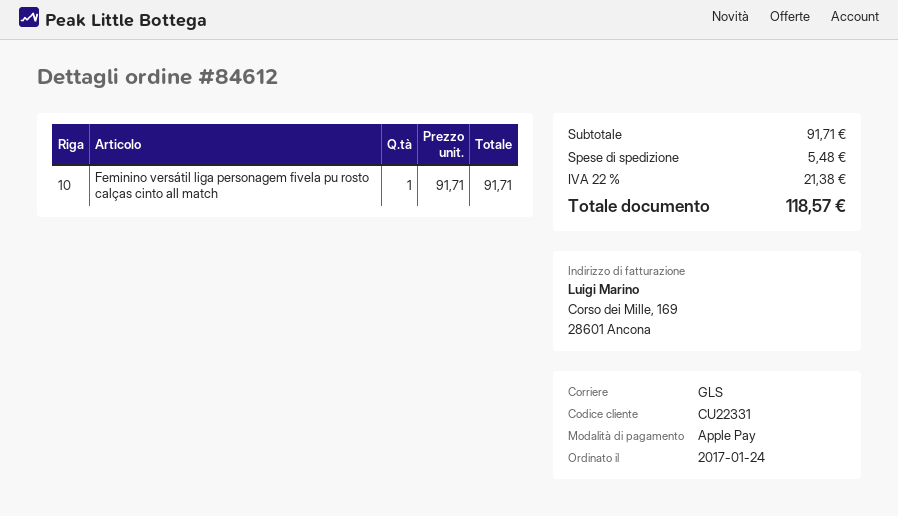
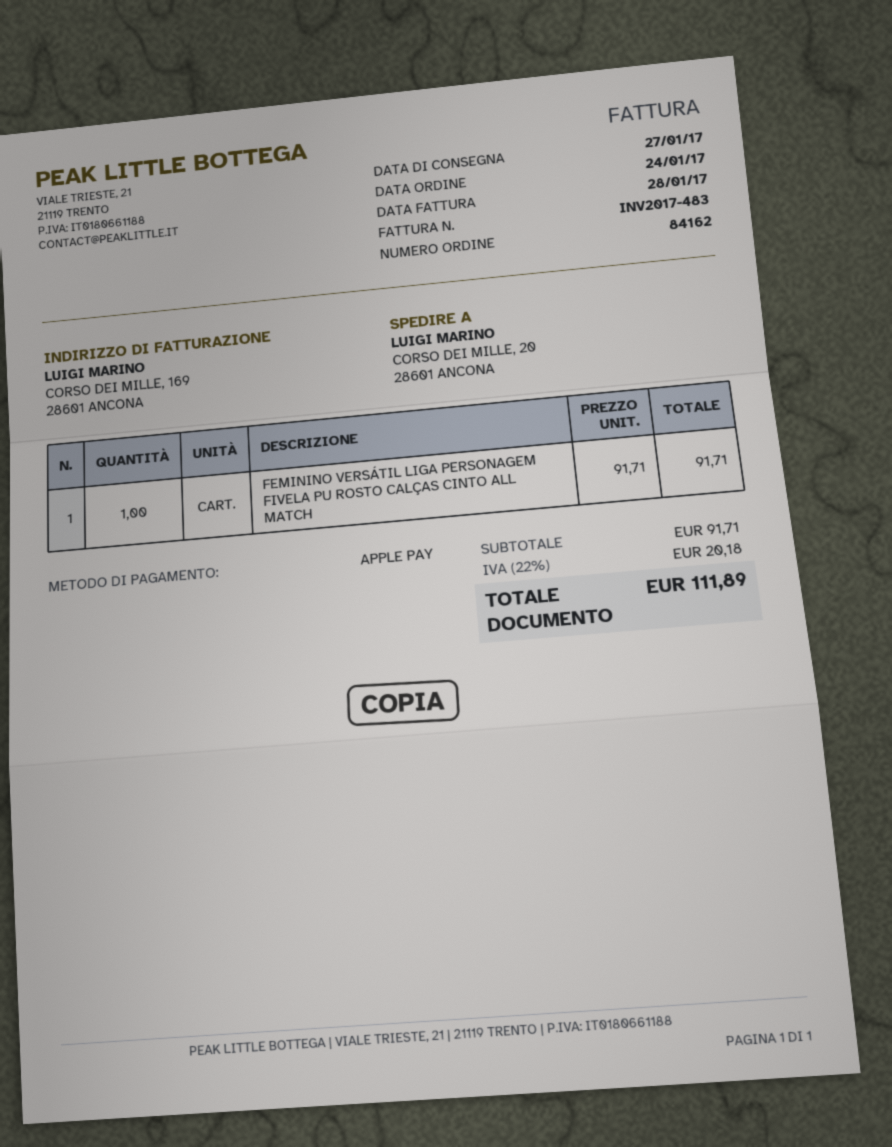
order number: 84612 -> 84162
shipping: 5.48 -> none
tax: 22% = 21.38 -> 22% = 20.18
total: 118.57 -> 111.89

